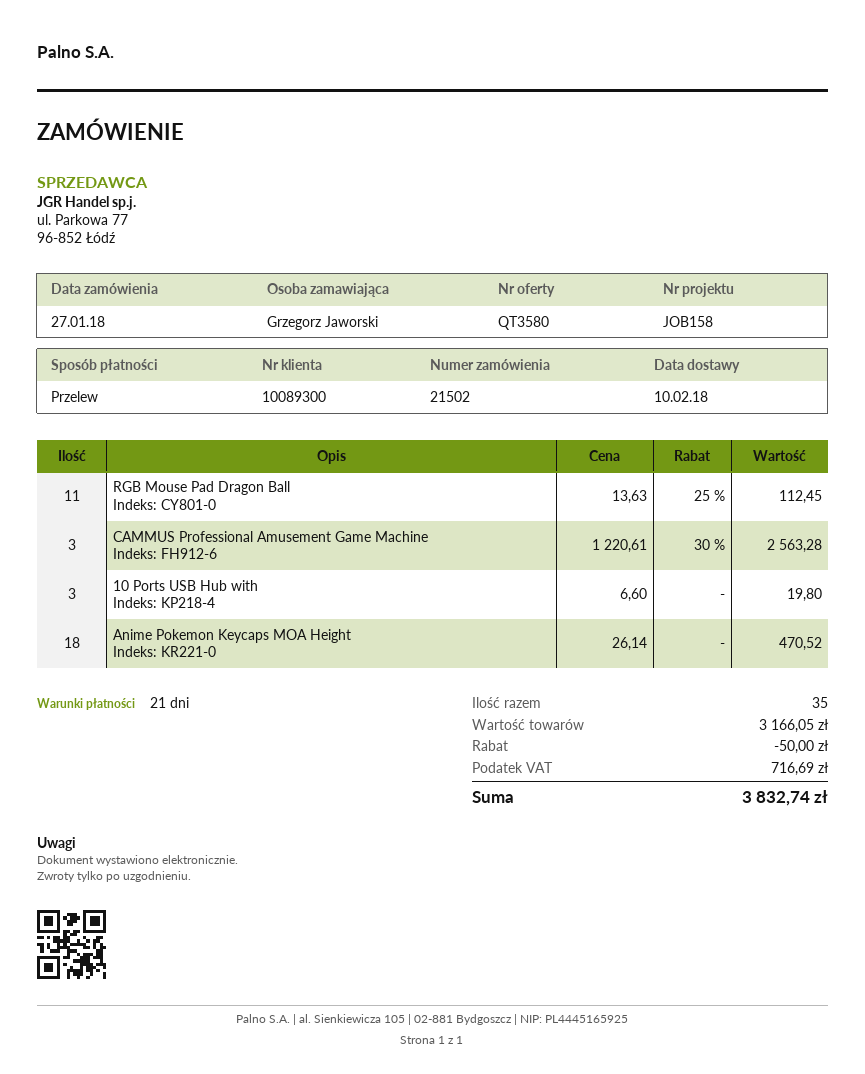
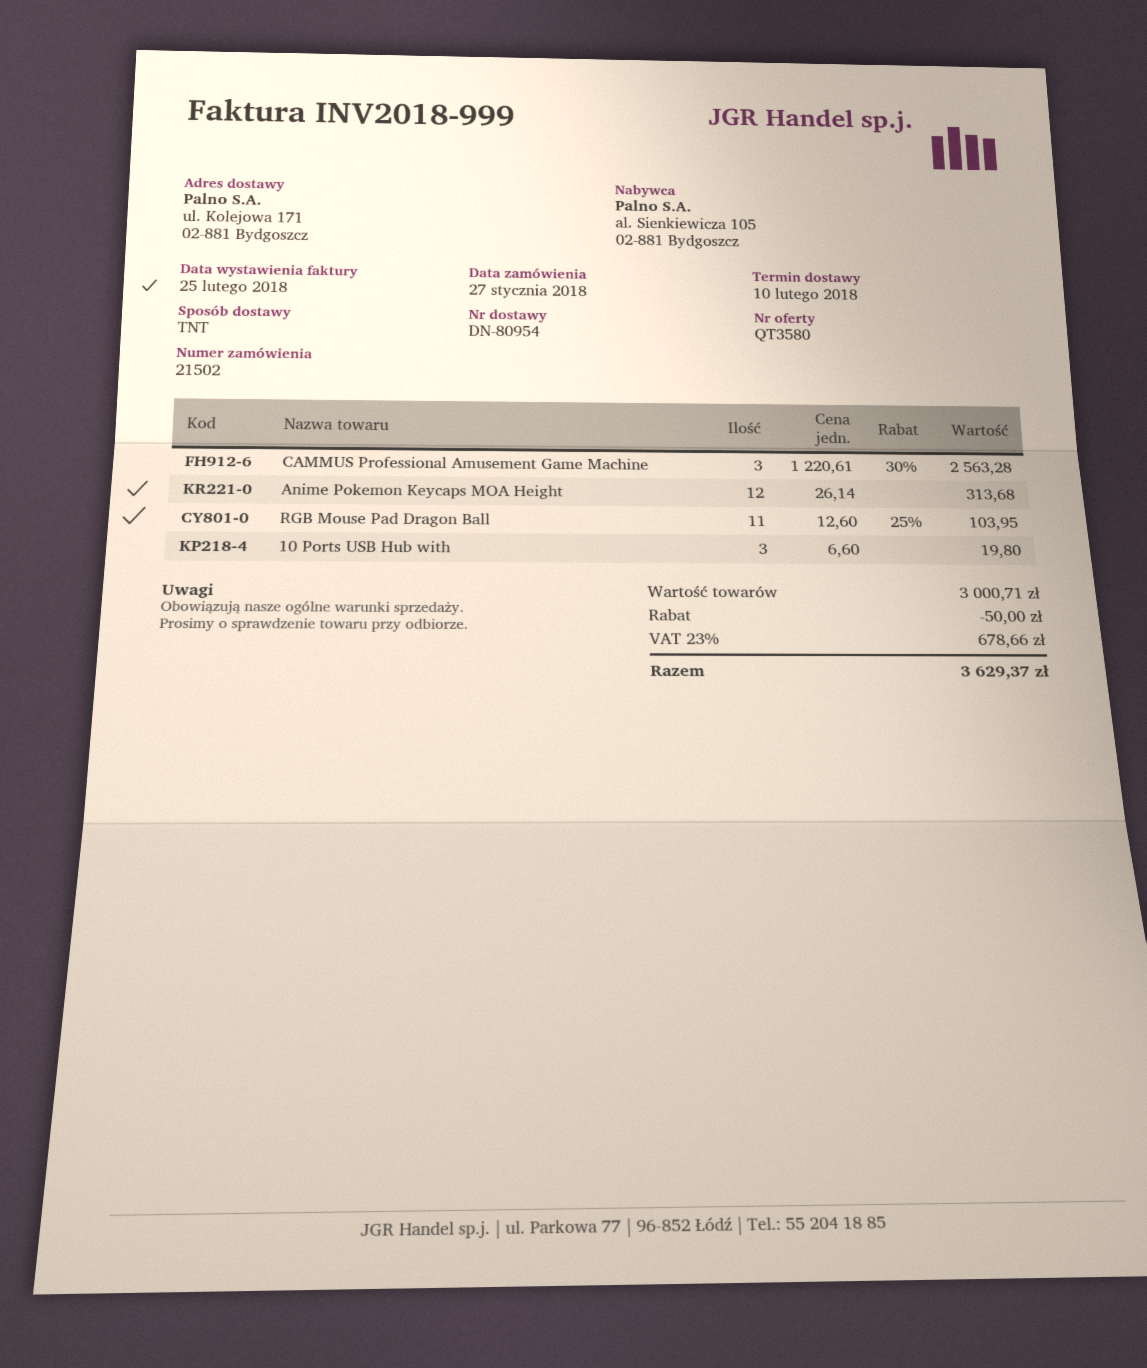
RGB Mouse Pad Dragon Ball: 11 x 13.63 - 25% = 112.45 -> 11 x 12.60 - 25% = 103.95
Anime Pokemon Keycaps MOA Height: 18 x 26.14 = 470.52 -> 12 x 26.14 = 313.68
subtotal: 3166.05 -> 3000.71
tax: 716.69 -> 678.66
total: 3832.74 -> 3629.37

